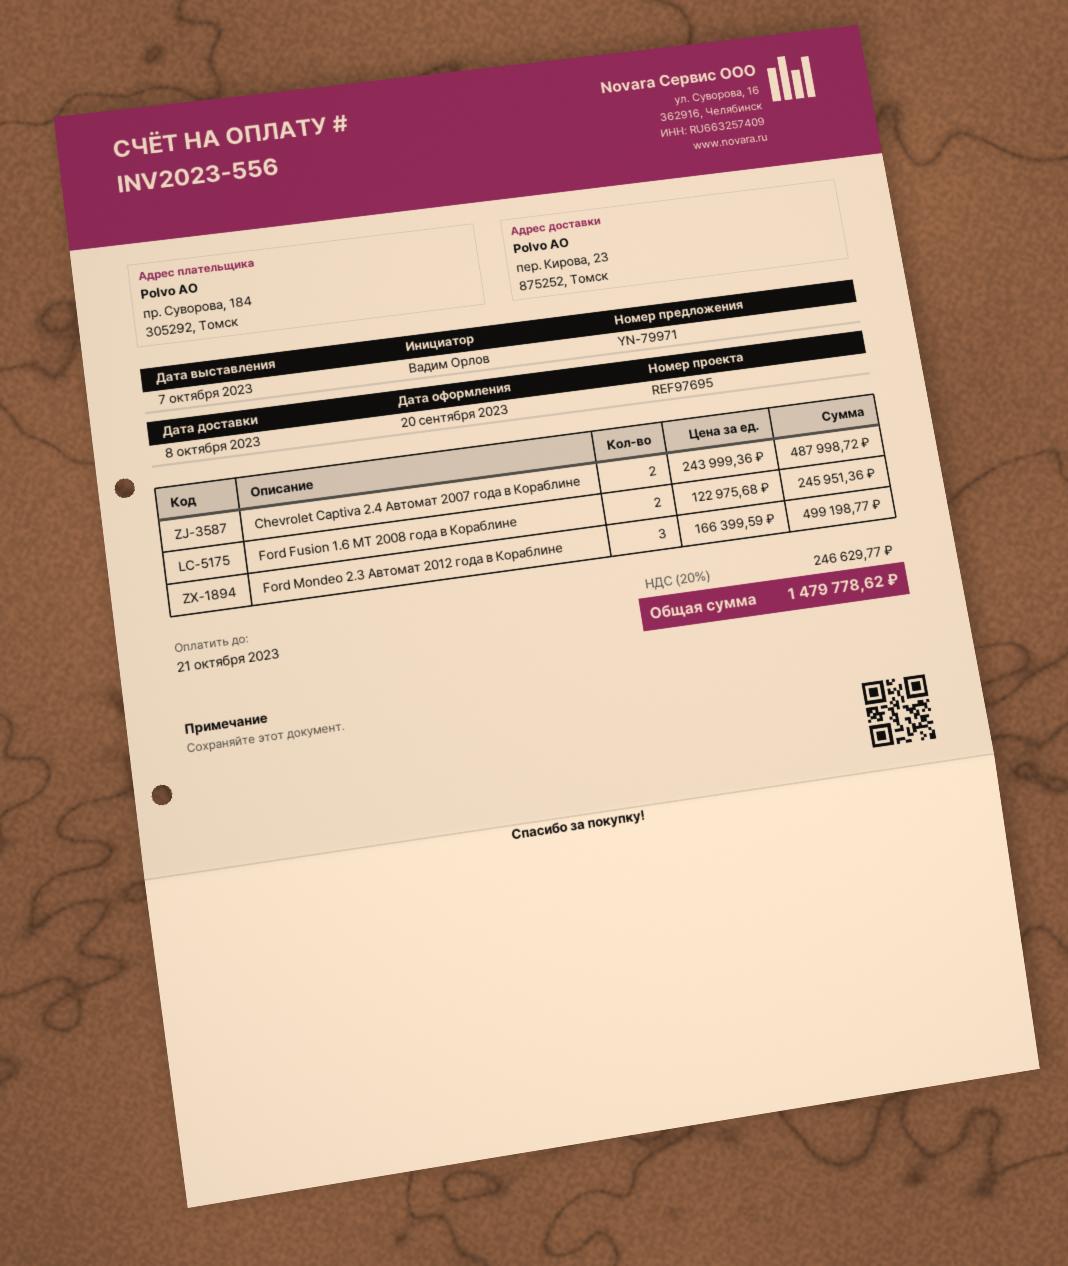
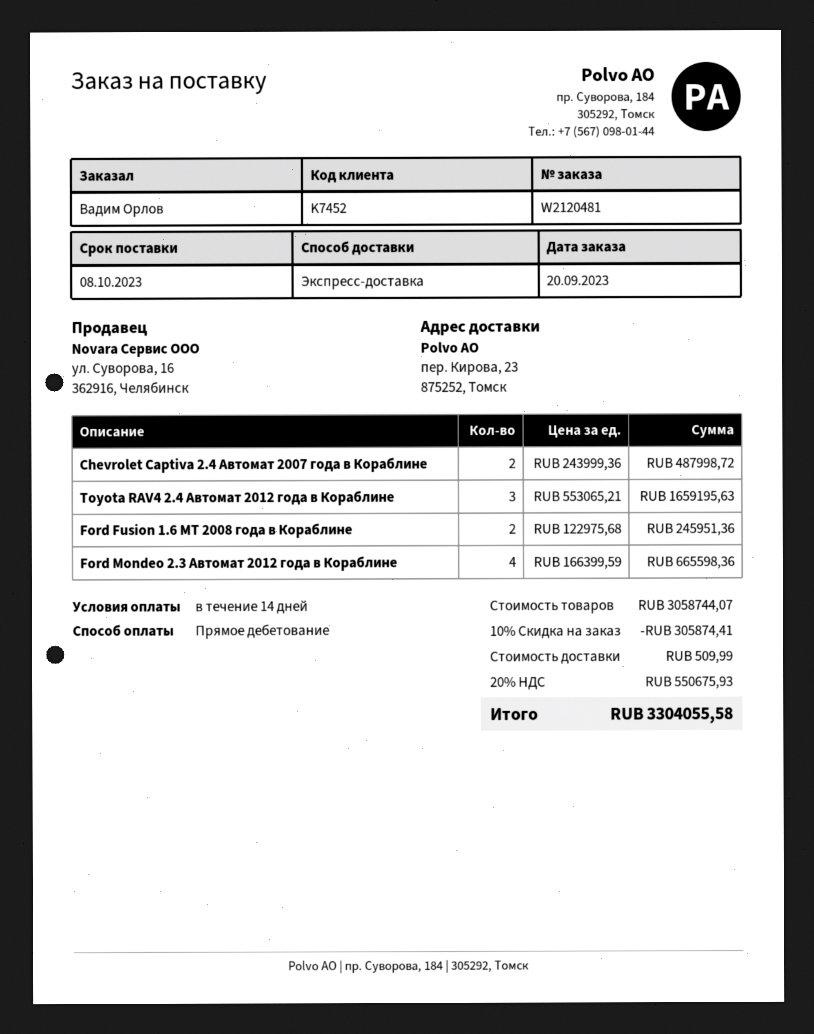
Ford Mondeo 2.3 Автомат 2012 года в Кораблине: 3 x 166399.59 = 499198.77 -> 4 x 166399.59 = 665598.36
Toyota RAV4 2.4 Автомат 2012 года в Кораблине: none -> 3 x 553065.21 = 1659195.63
discount: none -> 10% = 305874.41
shipping: none -> 509.99
tax: 20% = 246629.77 -> 20% = 550675.93
total: 1479778.62 -> 3304055.58

